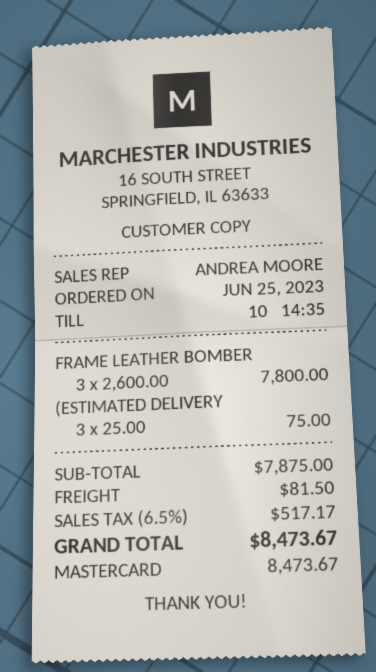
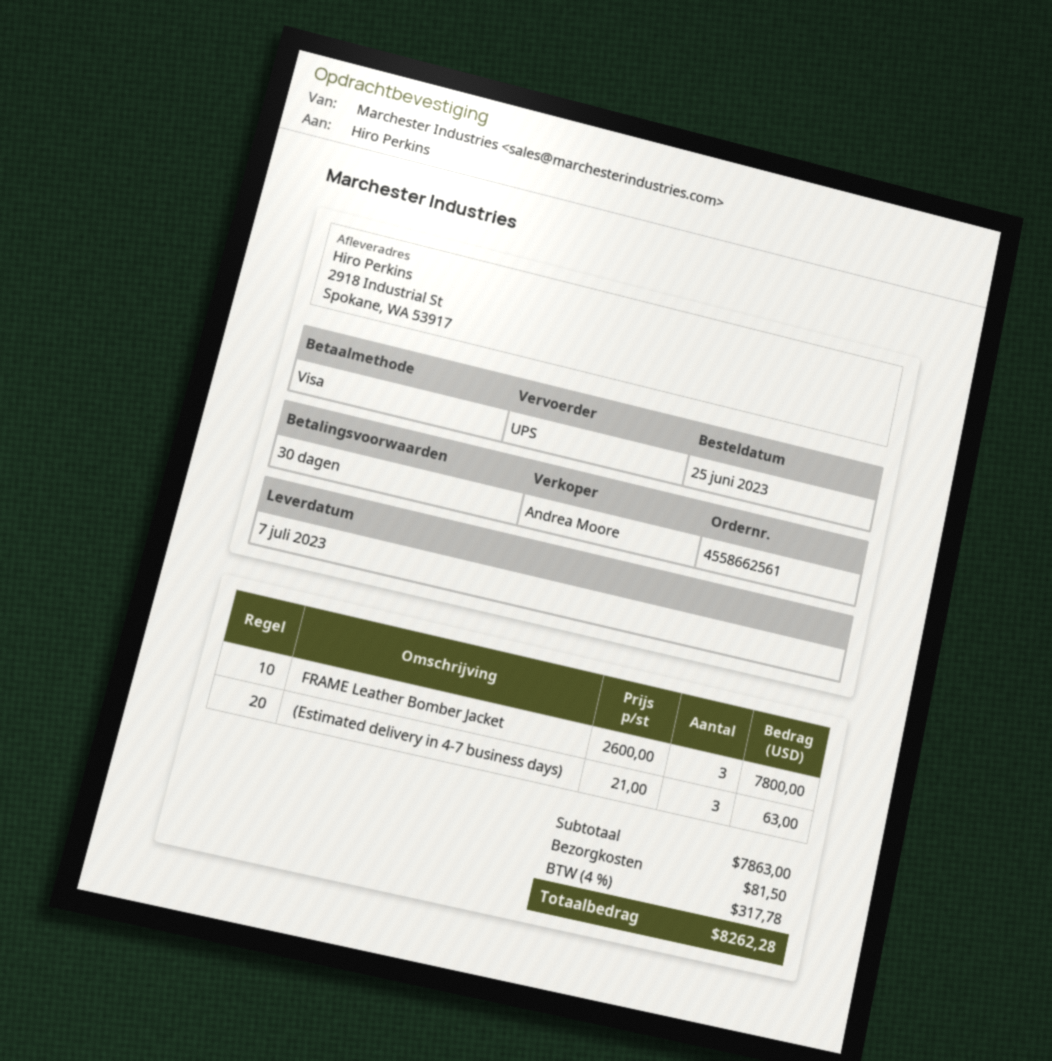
payment method: Mastercard -> Visa
(ESTIMATED DELIVERY: 3 x 25.00 = 75.00 -> 3 x 21.00 = 63.00
subtotal: 7875.00 -> 7863.00
tax: 6.5% = 517.17 -> 4% = 317.78
total: 8473.67 -> 8262.28

